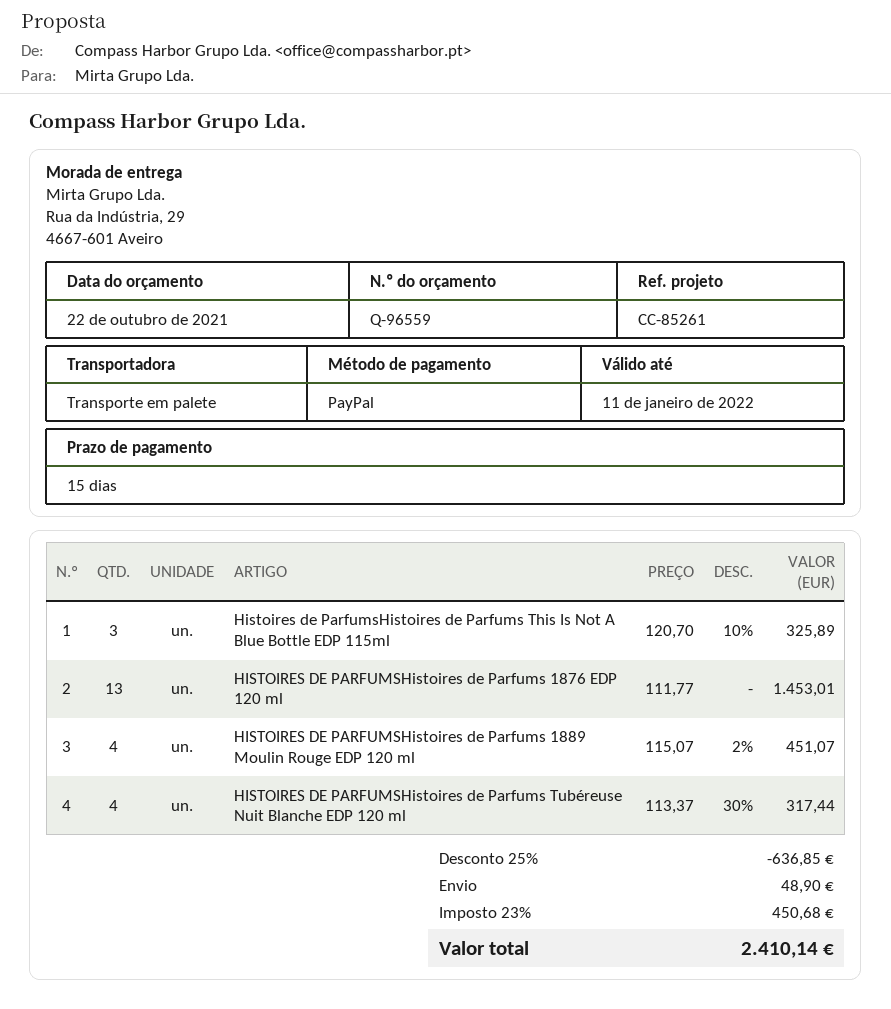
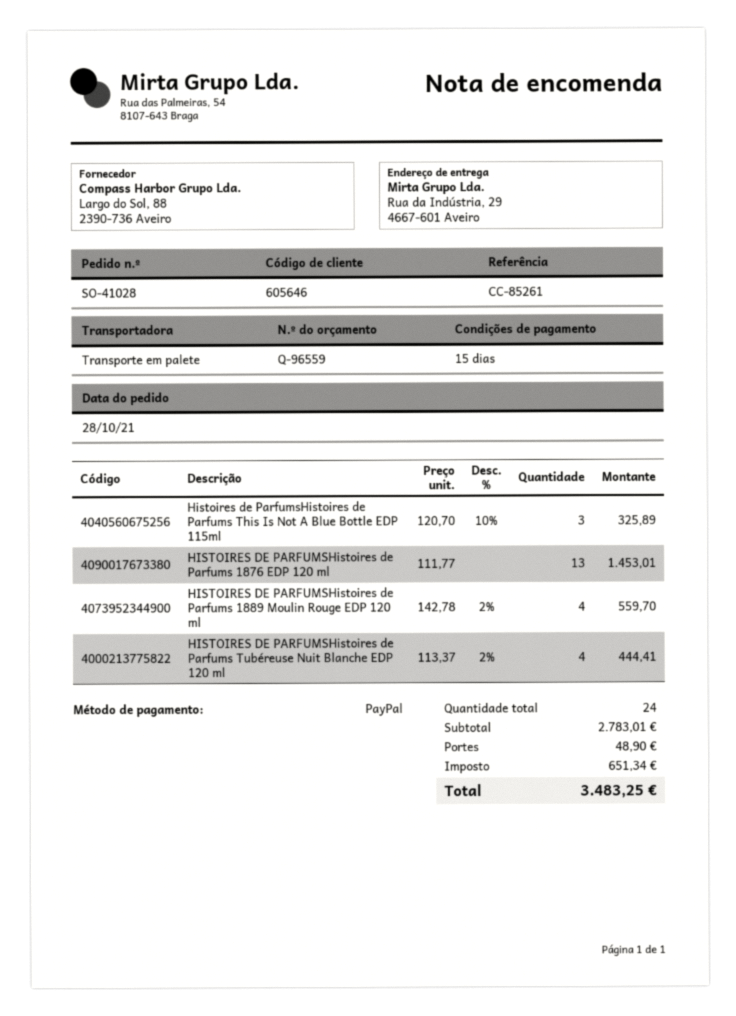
HISTOIRES DE PARFUMSHistoires de Parfums 1889 Moulin Rouge EDP 120 ml: 4 x 115.07 - 2% = 451.07 -> 4 x 142.78 - 2% = 559.70
HISTOIRES DE PARFUMSHistoires de Parfums Tubéreuse Nuit Blanche EDP 120 ml: 4 x 113.37 - 30% = 317.44 -> 4 x 113.37 - 2% = 444.41
discount: 25% = 636.85 -> none
tax: 450.68 -> 651.34
total: 2410.14 -> 3483.25

